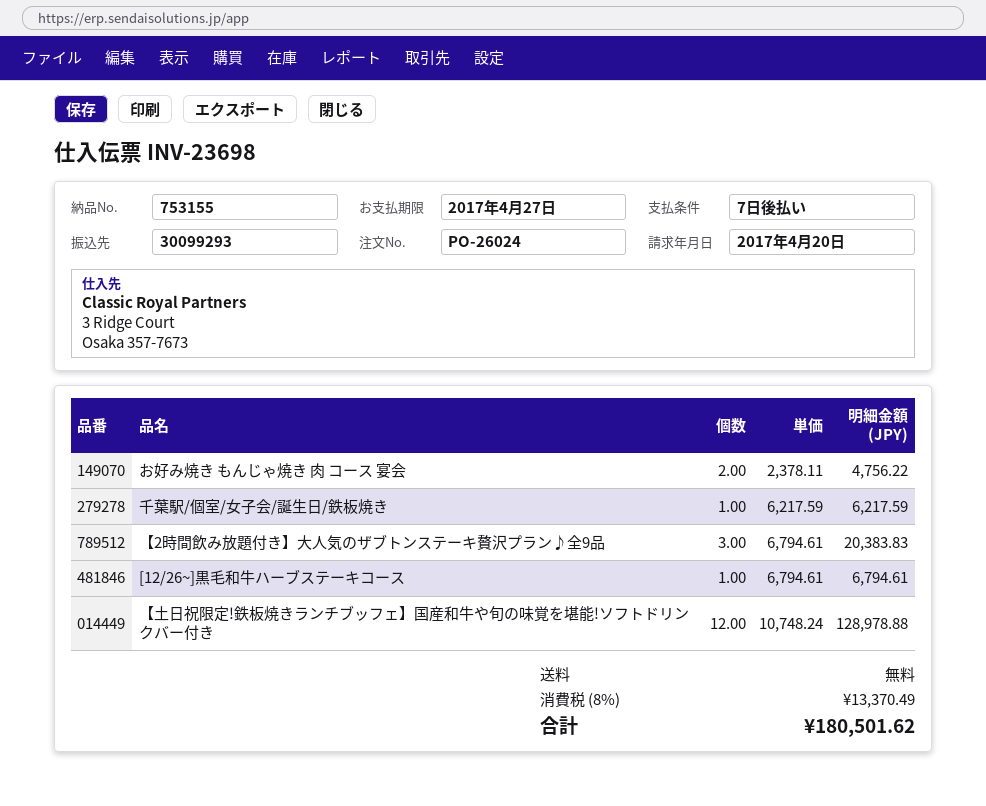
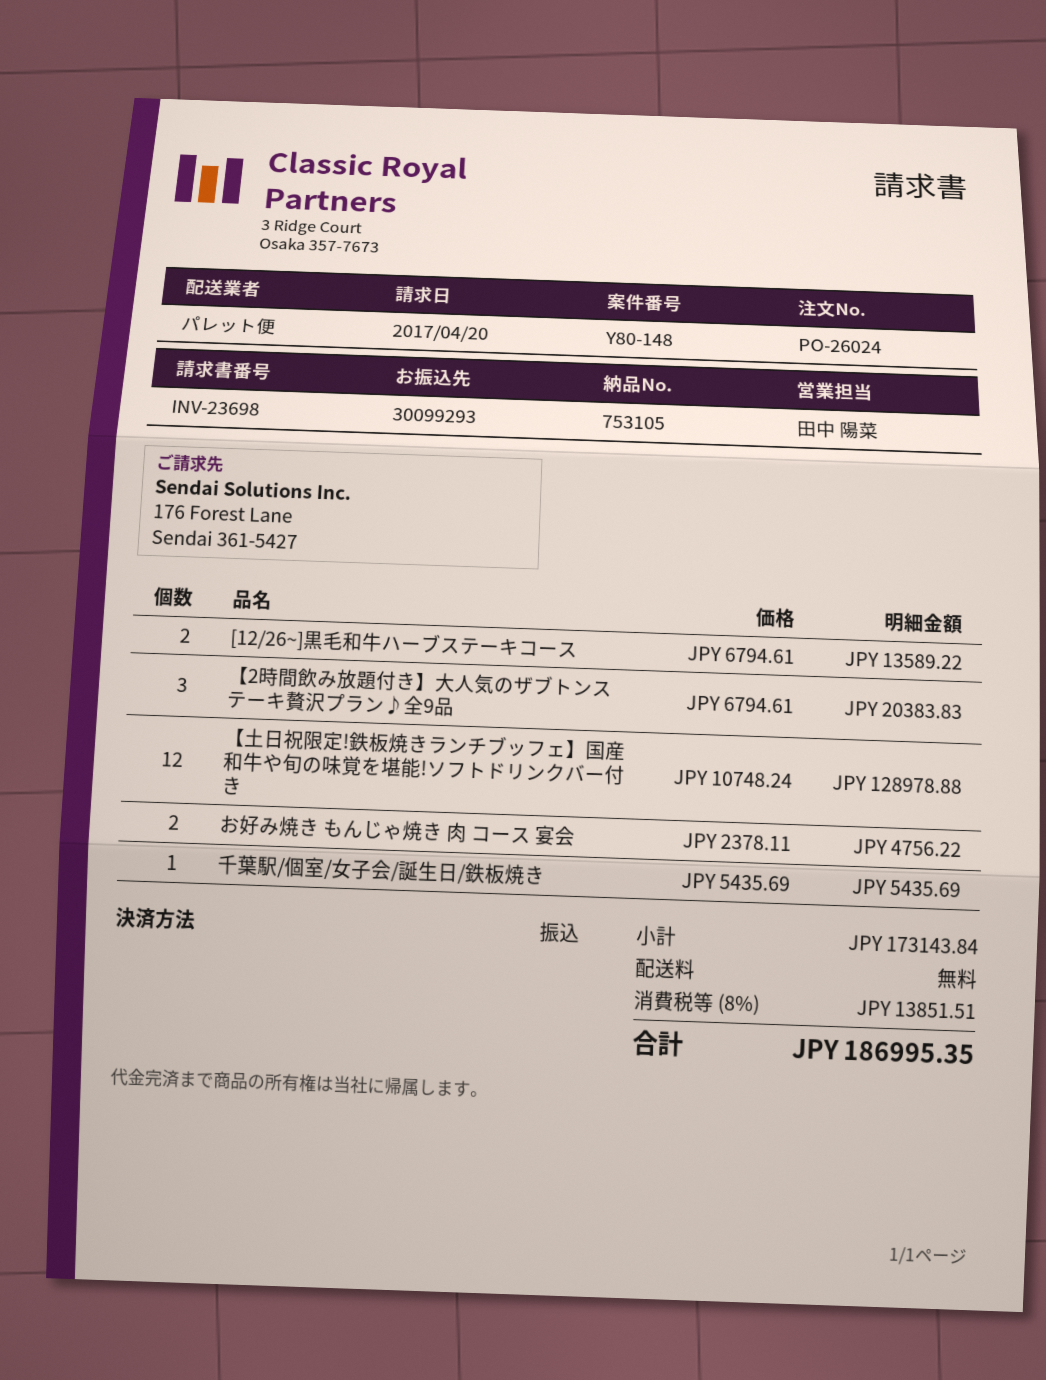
delivery note number: 753155 -> 753105
千葉駅/個室/女子会/誕生日/鉄板焼き: 1 x 6217.59 = 6217.59 -> 1 x 5435.69 = 5435.69
[12/26~]黒毛和牛ハーブステーキコース: 1 x 6794.61 = 6794.61 -> 2 x 6794.61 = 13589.22
tax: 8% = 13370.49 -> 8% = 13851.51
total: 180501.62 -> 186995.35

